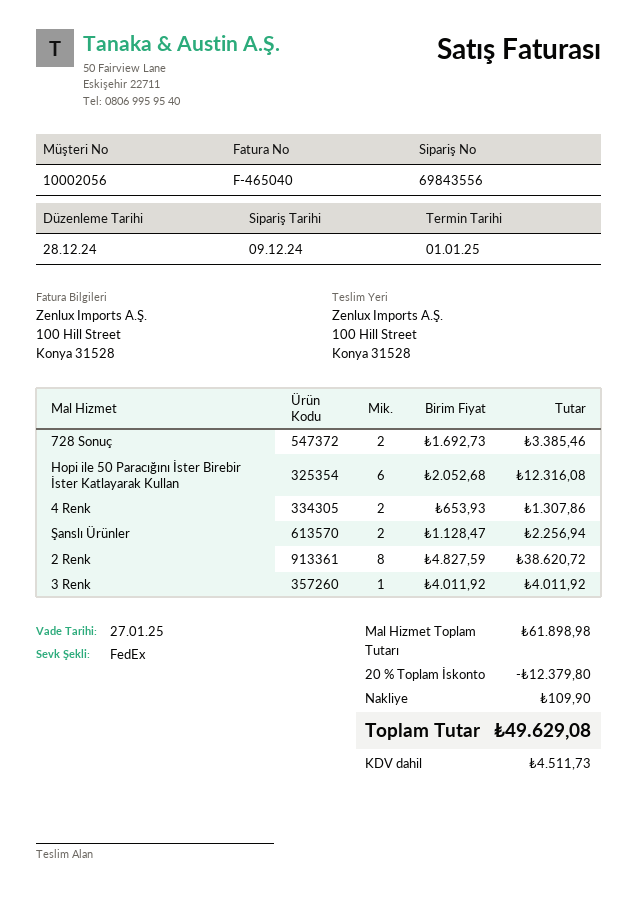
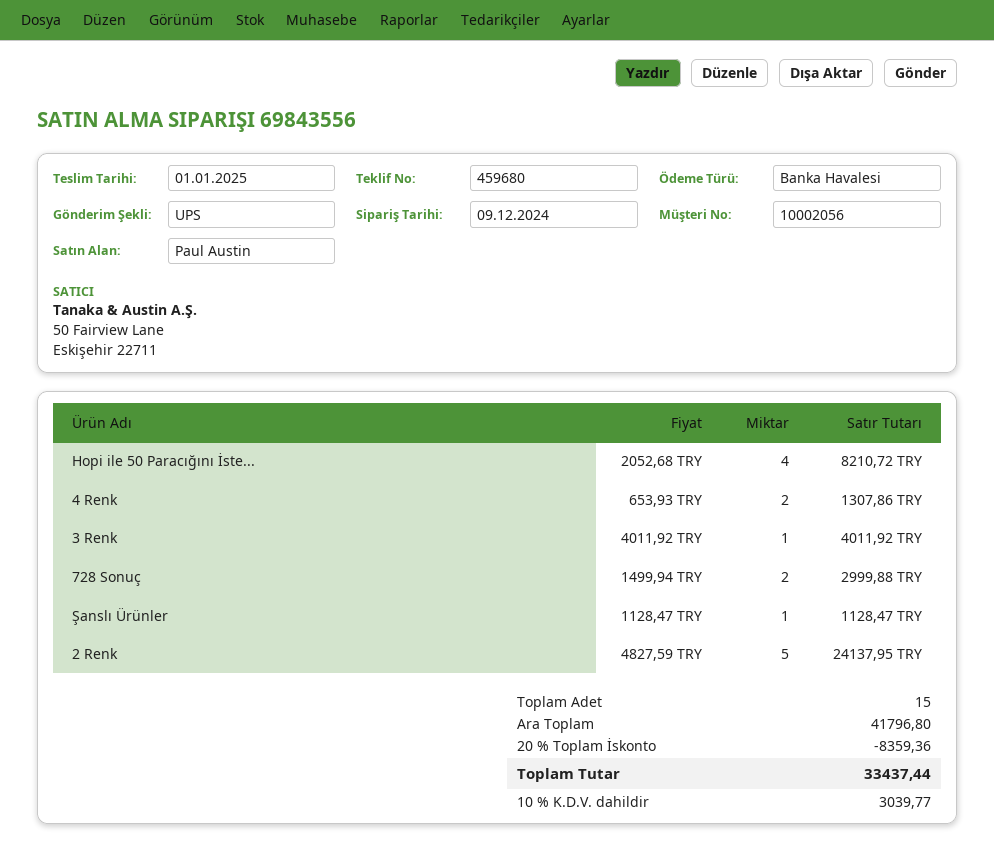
shipping method: FedEx -> UPS
728 Sonuç: 2 x 1692.73 = 3385.46 -> 2 x 1499.94 = 2999.88
Hopi ile 50 Paracığını İster Birebir İster Katlayarak Kullan: 6 x 2052.68 = 12316.08 -> 4 x 2052.68 = 8210.72
Şanslı Ürünler: 2 x 1128.47 = 2256.94 -> 1 x 1128.47 = 1128.47
2 Renk: 8 x 4827.59 = 38620.72 -> 5 x 4827.59 = 24137.95
subtotal: 61898.98 -> 41796.80
discount: 20% = 12379.80 -> 20% = 8359.36
shipping: 109.90 -> none
tax: 4511.73 -> 3039.77
total: 49629.08 -> 33437.44

